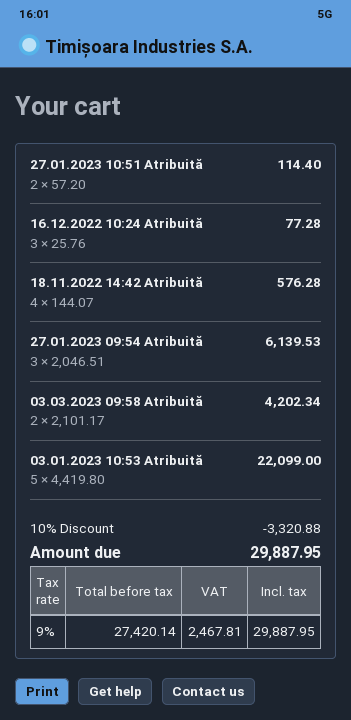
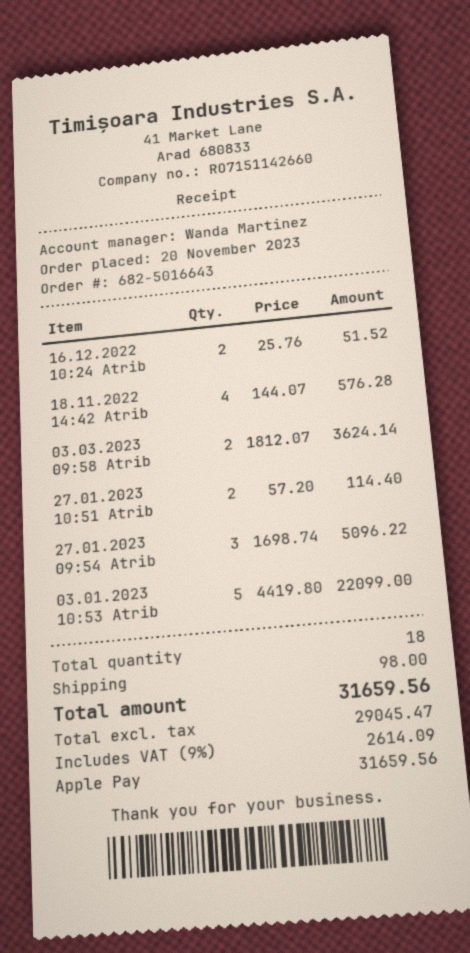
16.12.2022 10:24 Atribuită: 3 x 25.76 = 77.28 -> 2 x 25.76 = 51.52
27.01.2023 09:54 Atribuită: 3 x 2046.51 = 6139.53 -> 3 x 1698.74 = 5096.22
03.03.2023 09:58 Atribuită: 2 x 2101.17 = 4202.34 -> 2 x 1812.07 = 3624.14
discount: 10% = 3320.88 -> none
shipping: none -> 98.00
net: 27420.14 -> 29045.47
tax: 9% = 2467.81 -> 9% = 2614.09
total: 29887.95 -> 31659.56

